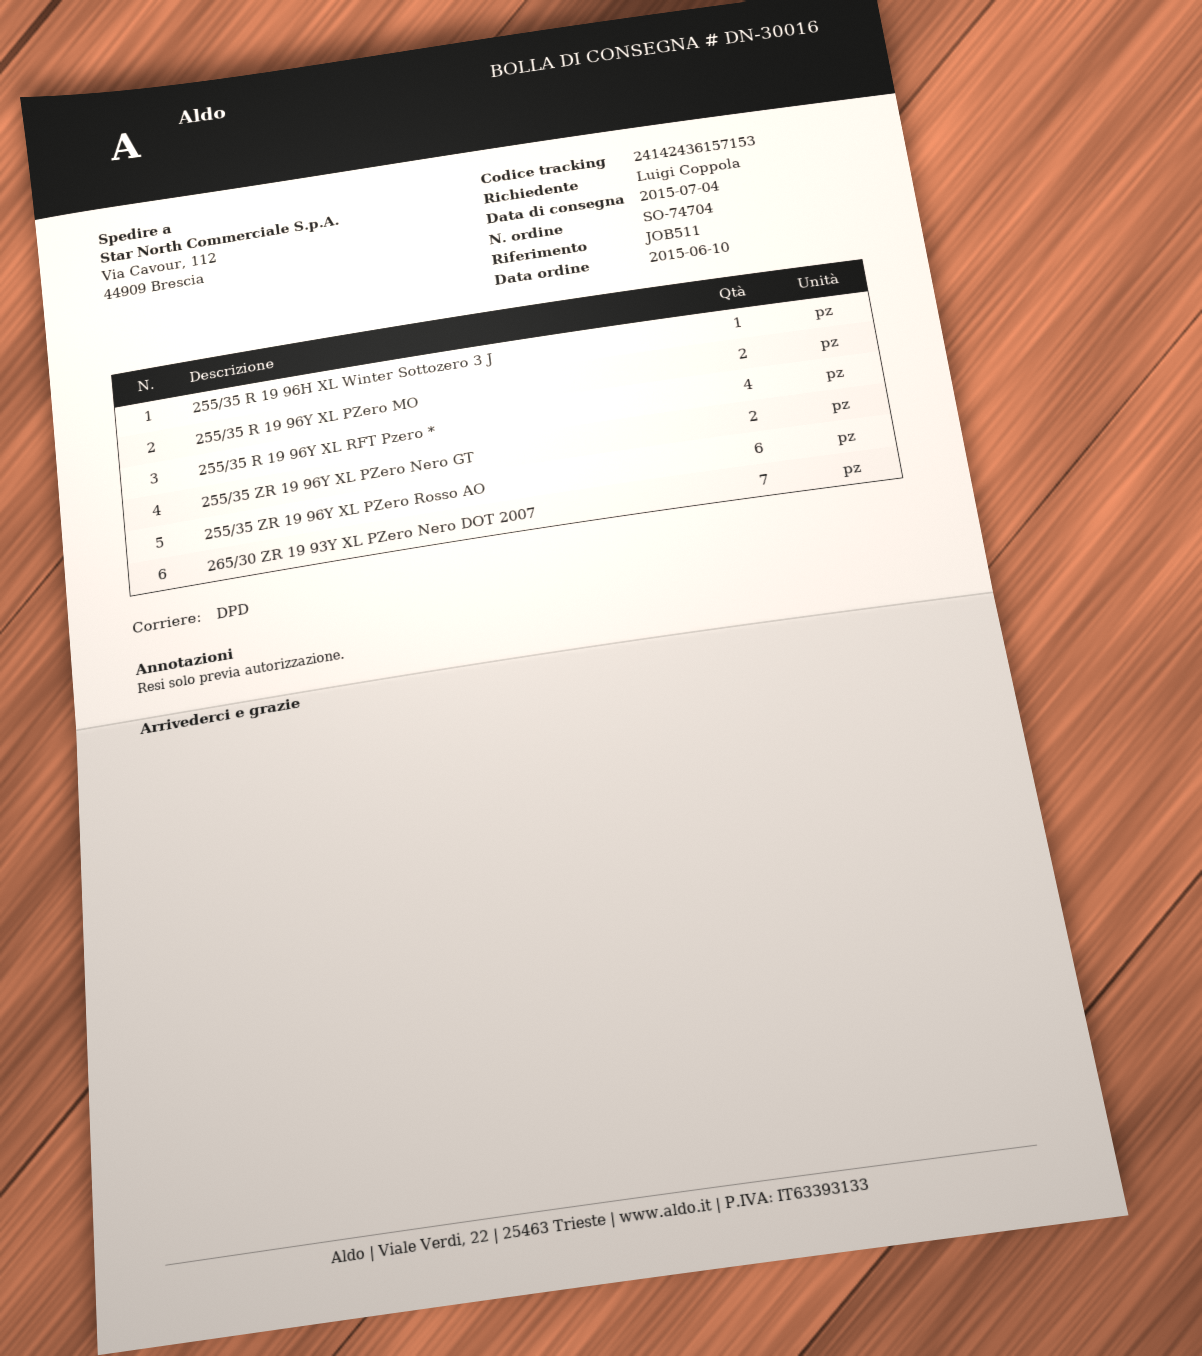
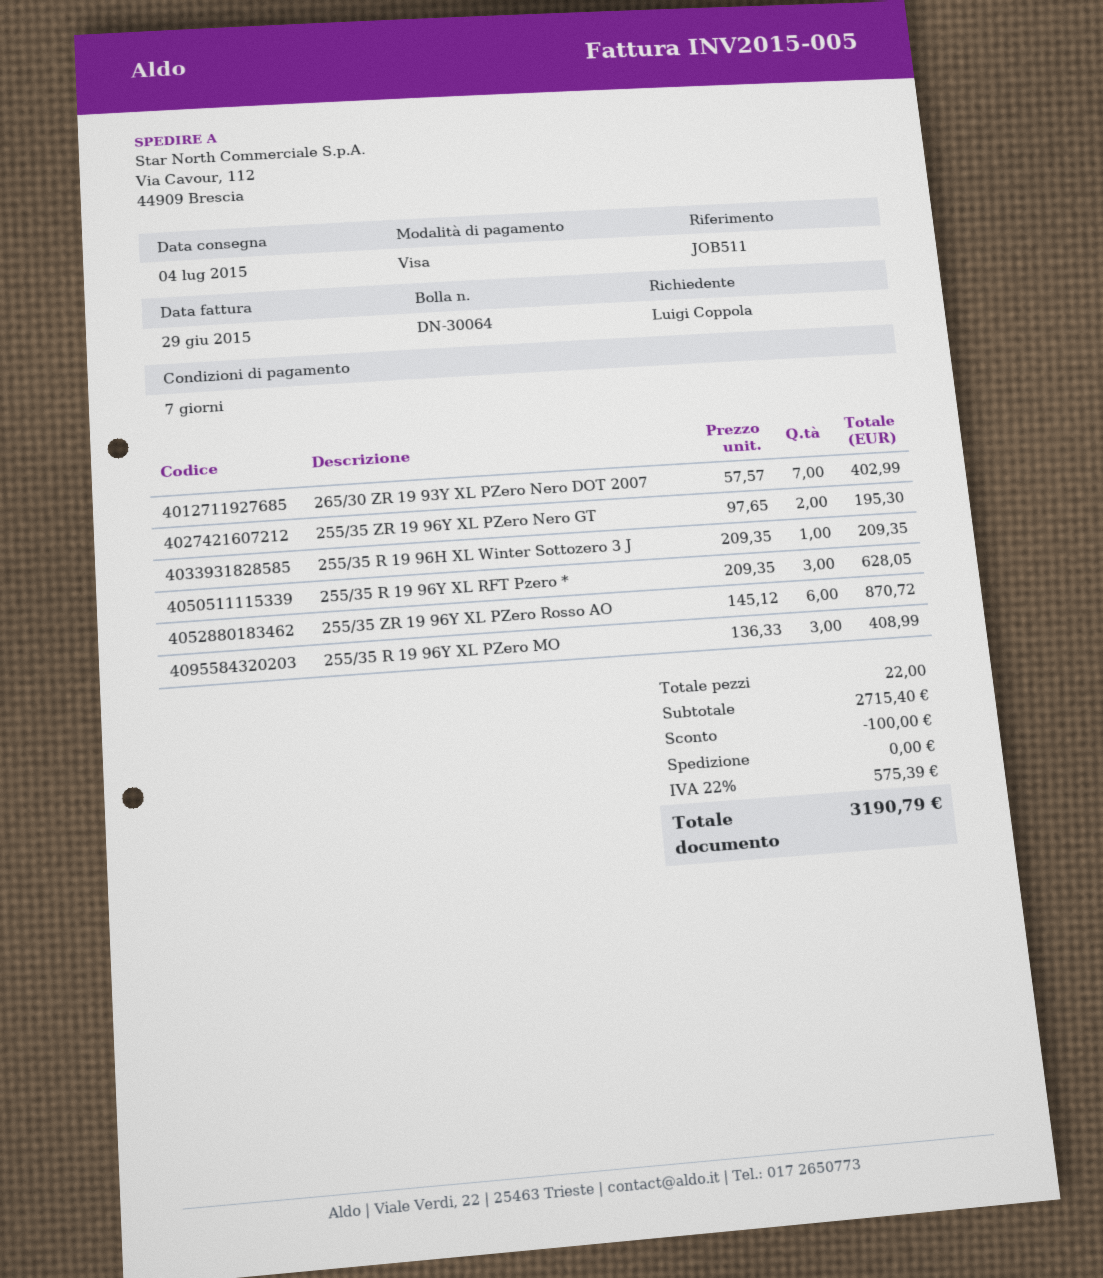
delivery note number: DN-30016 -> DN-30064
255/35 R 19 96Y XL PZero MO: 2 -> 3
255/35 R 19 96Y XL RFT Pzero *: 4 -> 3

